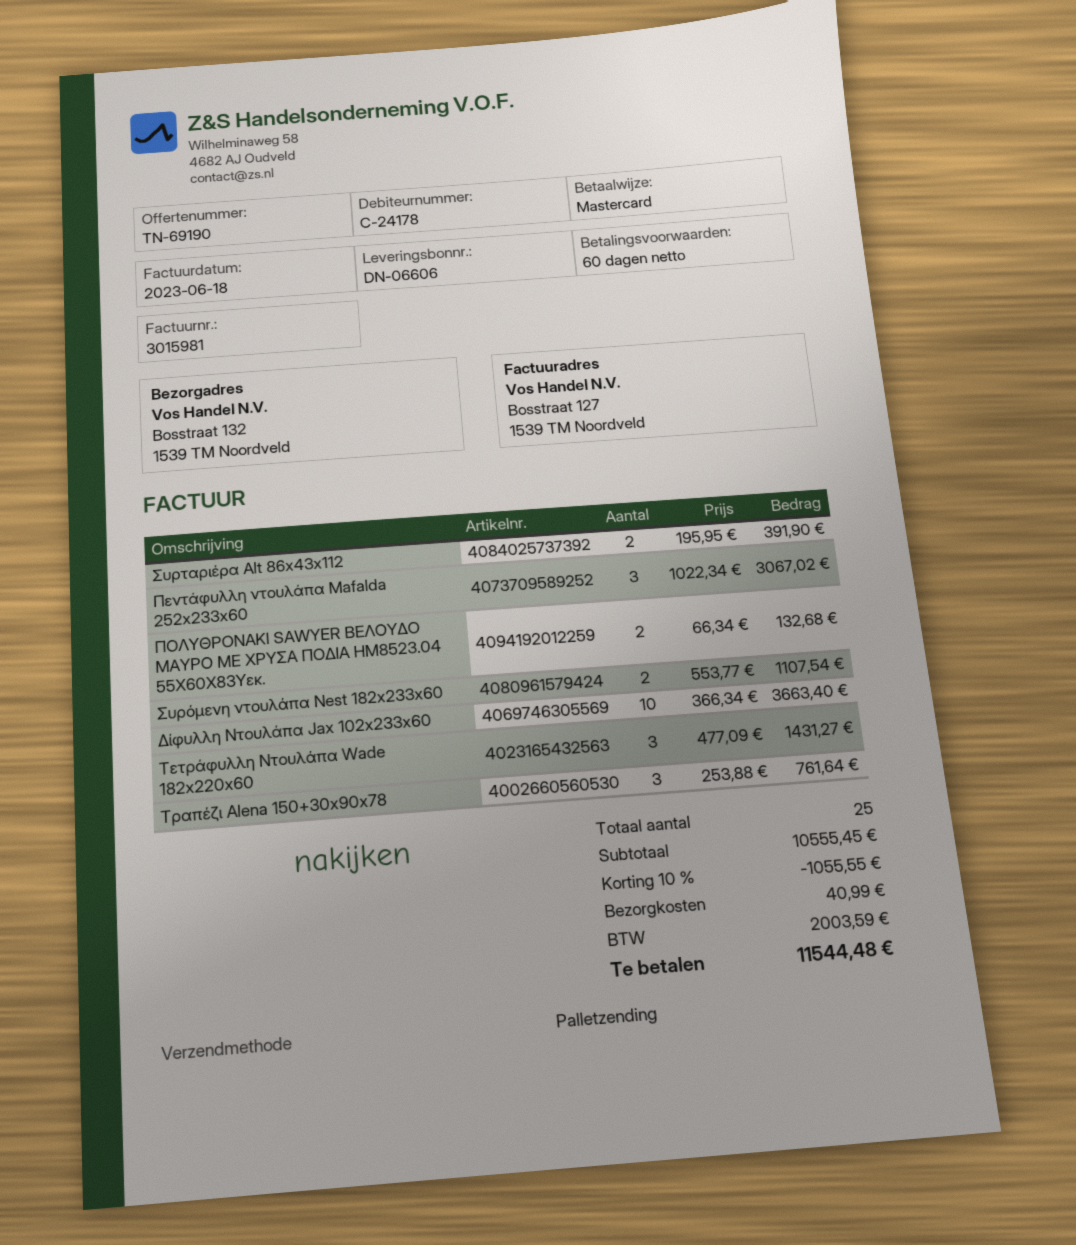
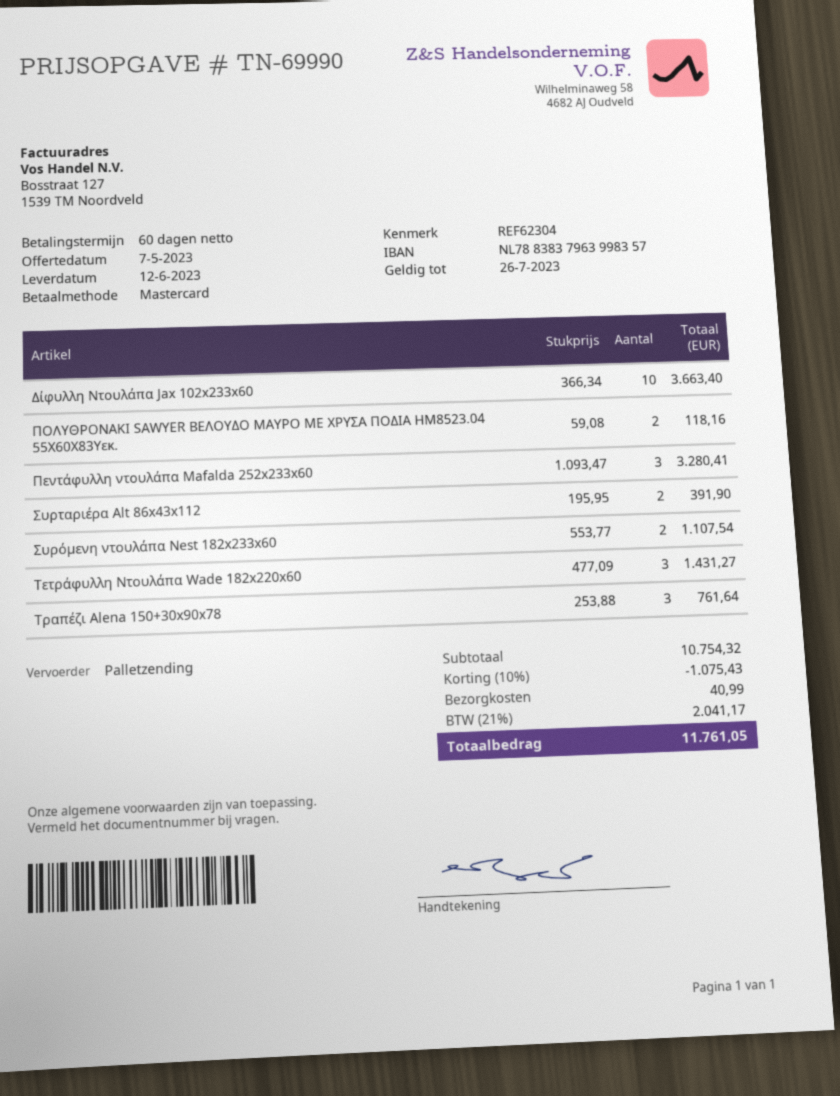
quote number: TN-69190 -> TN-69990
Πεντάφυλλη ντουλάπα Mafalda 252x233x60: 3 x 1022.34 = 3067.02 -> 3 x 1093.47 = 3280.41
ΠΟΛΥΘΡΟΝΑΚΙ SAWYER ΒΕΛΟΥΔΟ ΜΑΥΡΟ ΜΕ ΧΡΥΣΑ ΠΟΔΙΑ HM8523.04 55Χ60Χ83Υεκ.: 2 x 66.34 = 132.68 -> 2 x 59.08 = 118.16
subtotal: 10555.45 -> 10754.32
discount: 10% = 1055.55 -> 10% = 1075.43
tax: 2003.59 -> 2041.17
total: 11544.48 -> 11761.05

